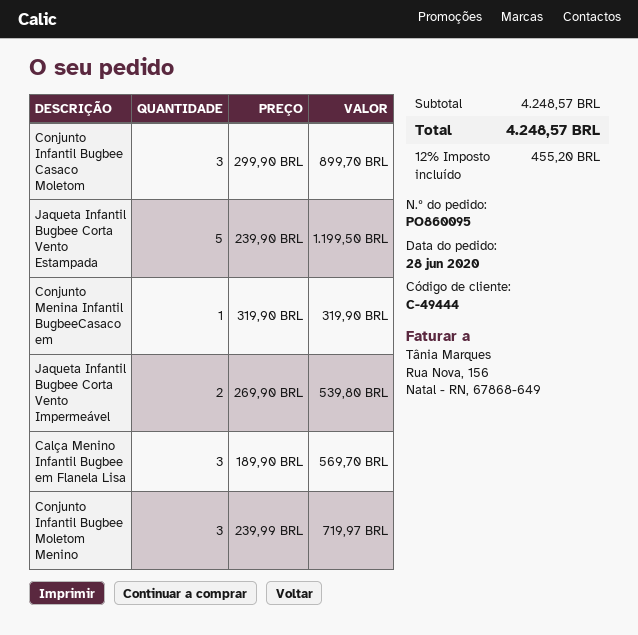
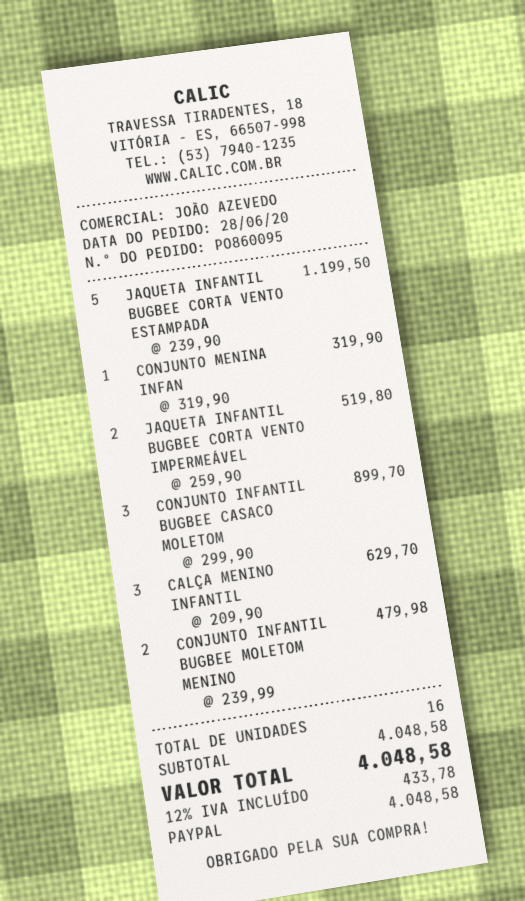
Jaqueta Infantil Bugbee Corta Vento Impermeável: 2 x 269.90 = 539.80 -> 2 x 259.90 = 519.80
Calça Menino Infantil Bugbee em Flanela Lisa: 3 x 189.90 = 569.70 -> 3 x 209.90 = 629.70
Conjunto Infantil Bugbee Moletom Menino: 3 x 239.99 = 719.97 -> 2 x 239.99 = 479.98
subtotal: 4248.57 -> 4048.58
tax: 12% = 455.20 -> 12% = 433.78
total: 4248.57 -> 4048.58

